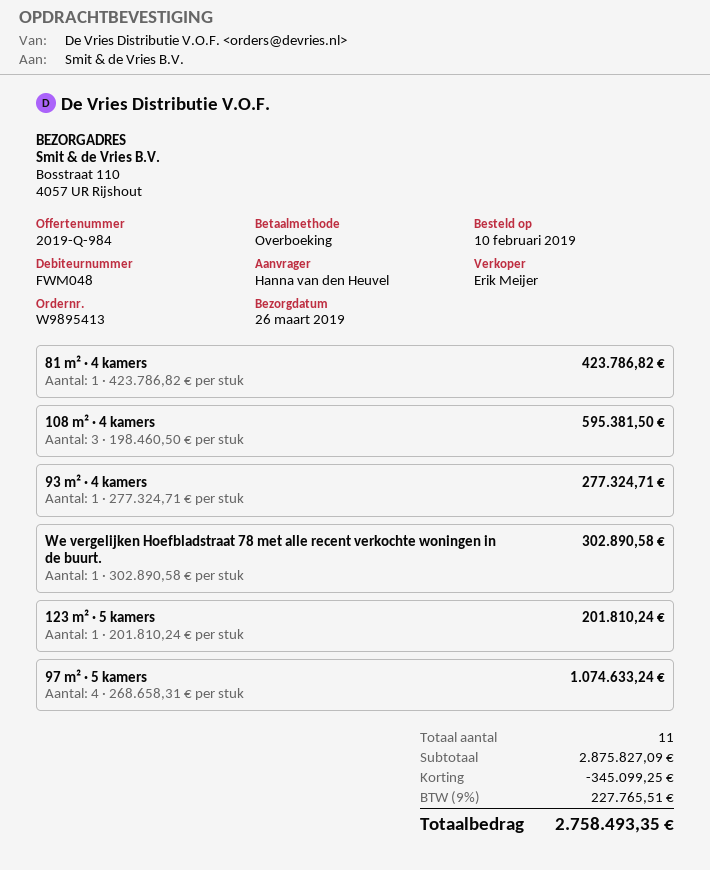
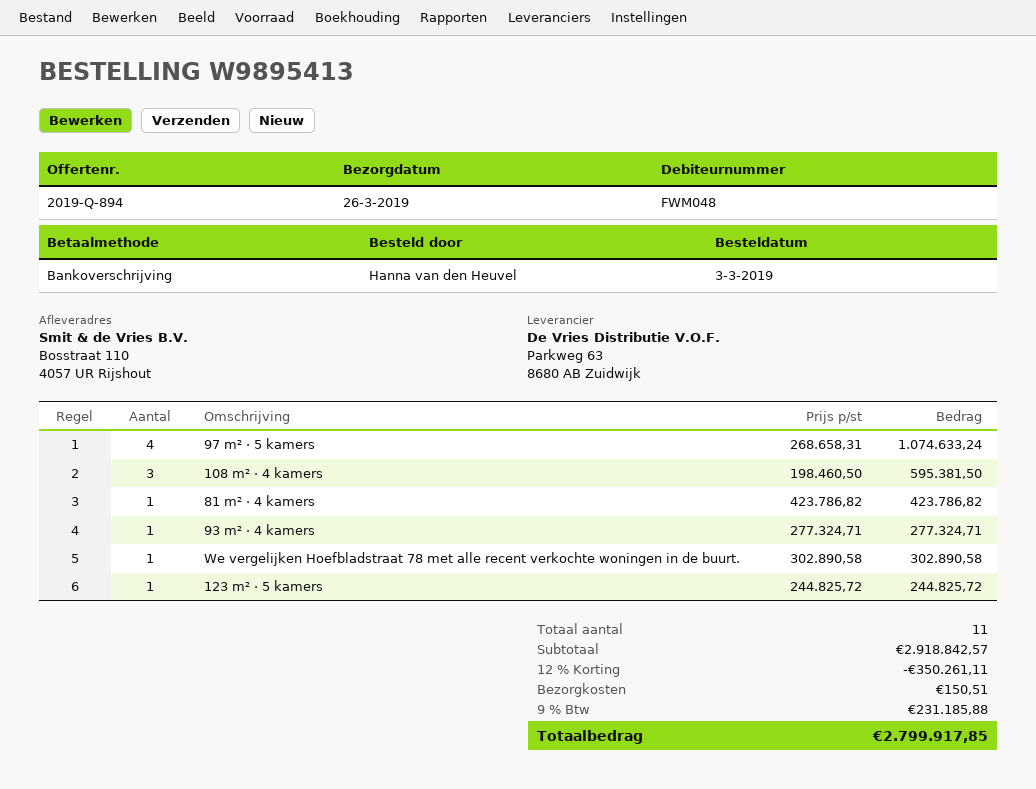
quote number: 2019-Q-984 -> 2019-Q-894
order date: 2019-02-10 -> 2019-03-03
123 m² · 5 kamers: 1 x 201810.24 = 201810.24 -> 1 x 244825.72 = 244825.72
subtotal: 2875827.09 -> 2918842.57
discount: 345099.25 -> 350261.11
shipping: none -> 150.51
tax: 9% = 227765.51 -> 9% = 231185.88
total: 2758493.35 -> 2799917.85

